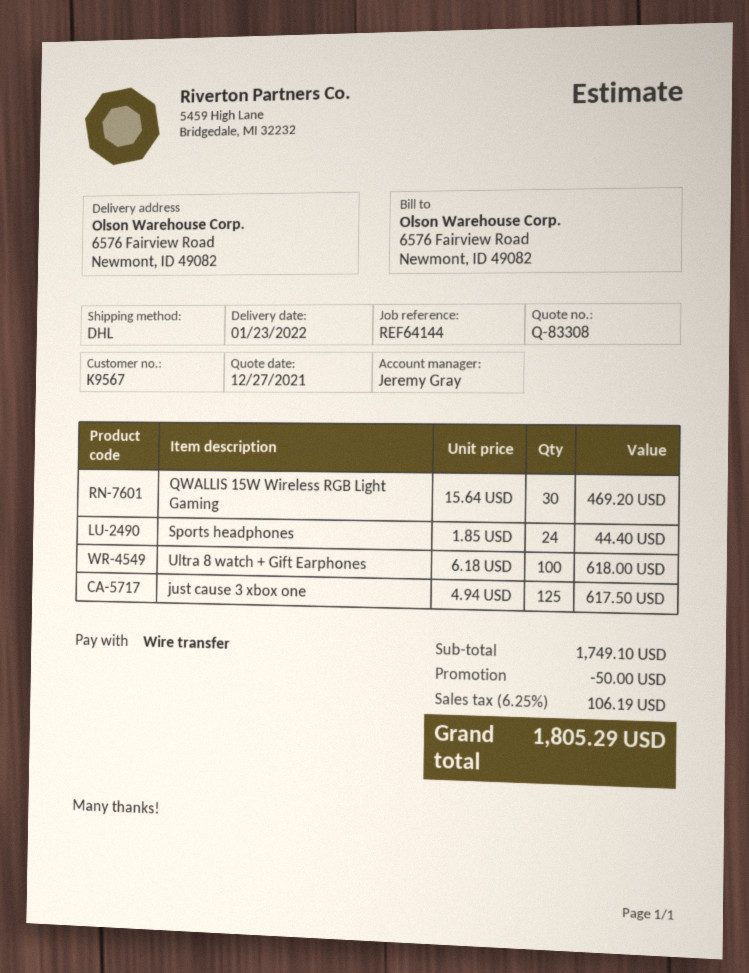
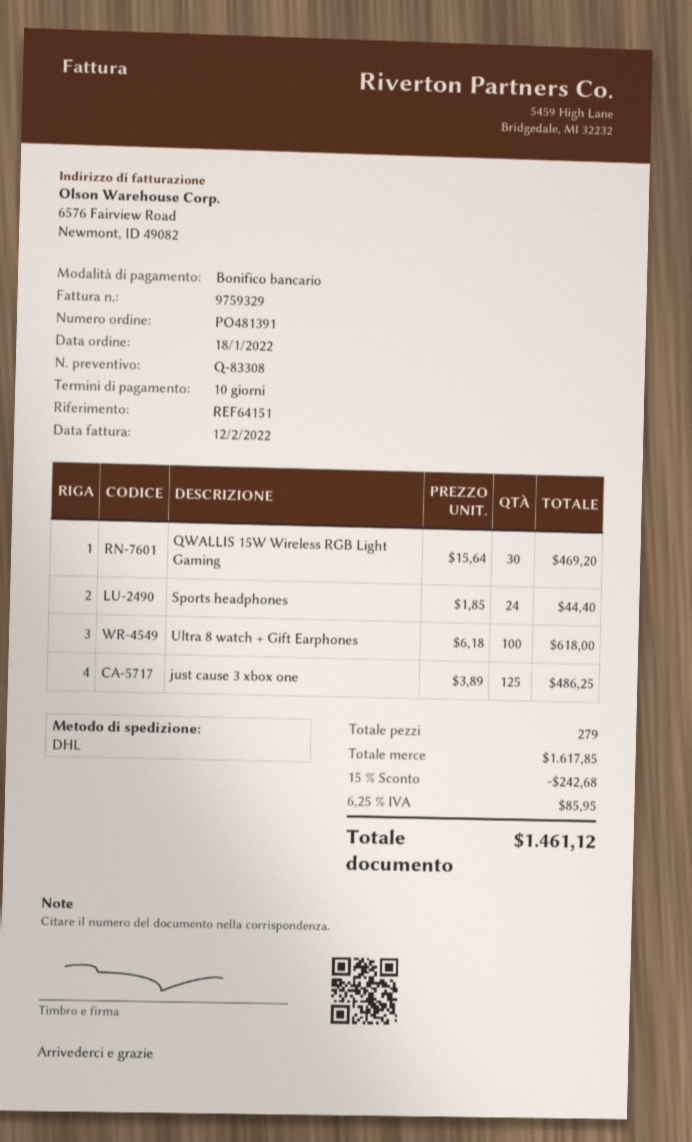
reference: REF64144 -> REF64151
just cause 3 xbox one: 125 x 4.94 = 617.50 -> 125 x 3.89 = 486.25
subtotal: 1749.10 -> 1617.85
discount: 50.00 -> 242.68
tax: 6.25% = 106.19 -> 6.25% = 85.95
total: 1805.29 -> 1461.12

